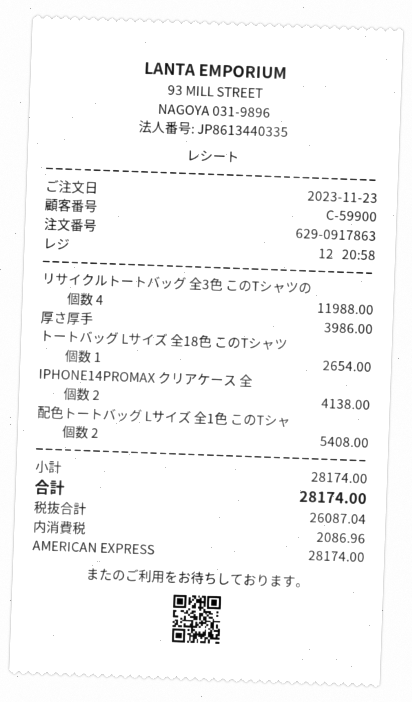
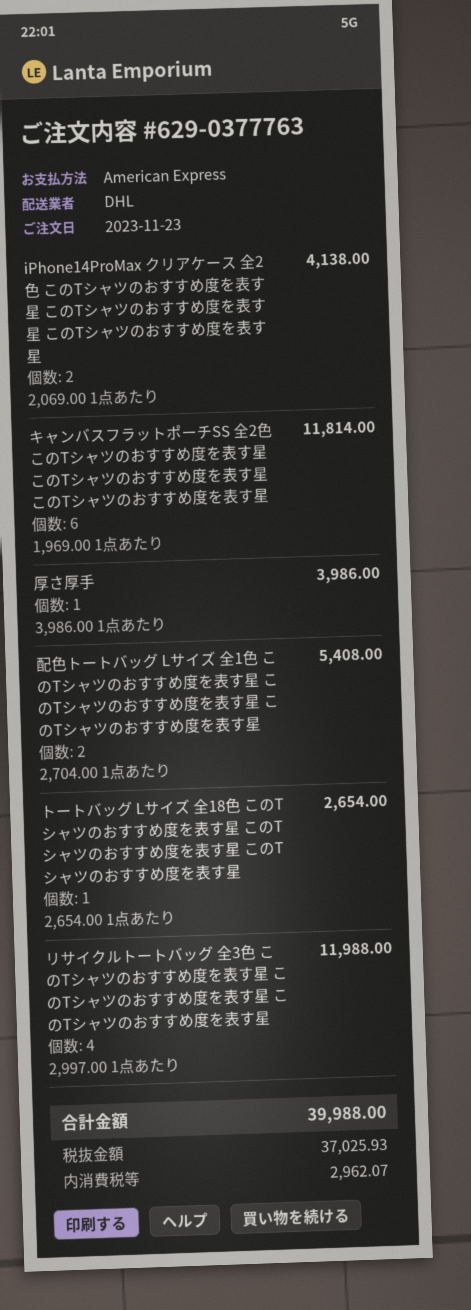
order number: 629-0917863 -> 629-0377763
キャンバスフラットポーチSS 全2色 このTシャツのおすすめ度を表す星 このTシャツのおすすめ度を表す星 このTシャツのおすすめ度を表す星: none -> 6 for 11814.00
net: 26087.04 -> 37025.93
tax: 2086.96 -> 2962.07
total: 28174.00 -> 39988.00

